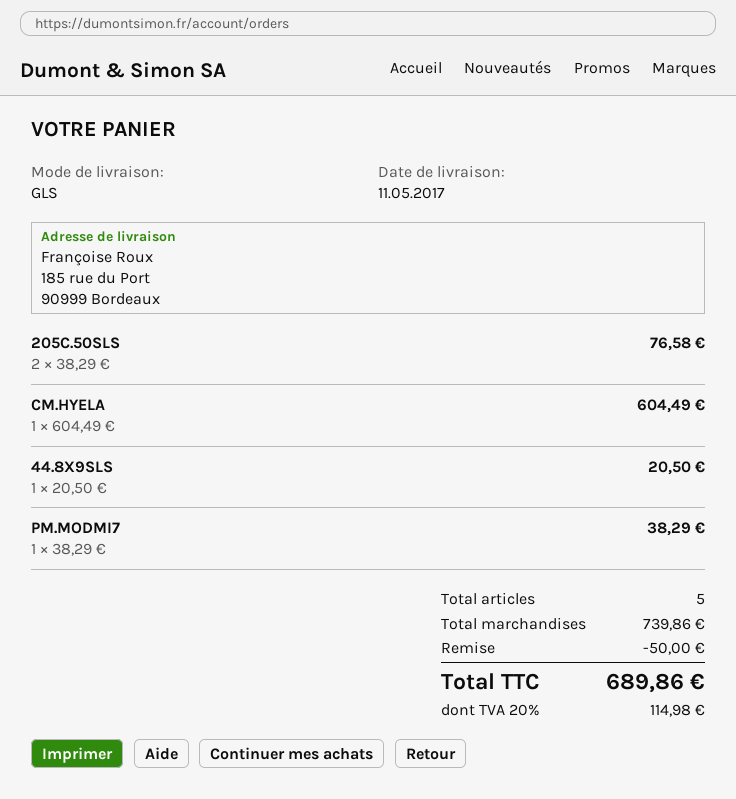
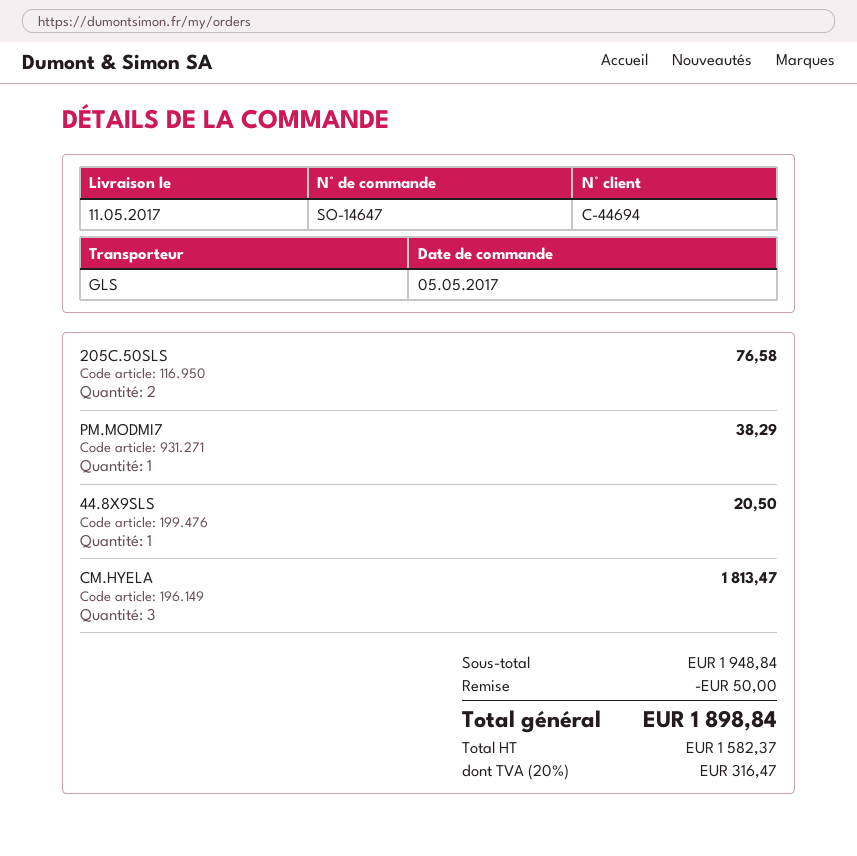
CM.HYELA: 1 for 604.49 -> 3 for 1813.47
subtotal: 739.86 -> 1948.84
tax: 20% = 114.98 -> 20% = 316.47
total: 689.86 -> 1898.84

